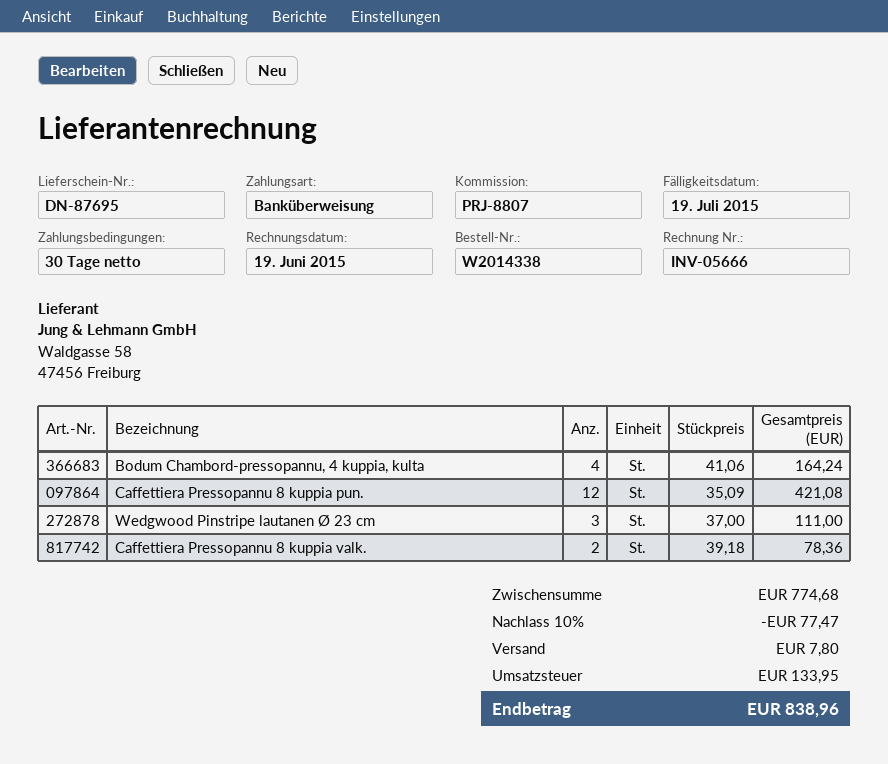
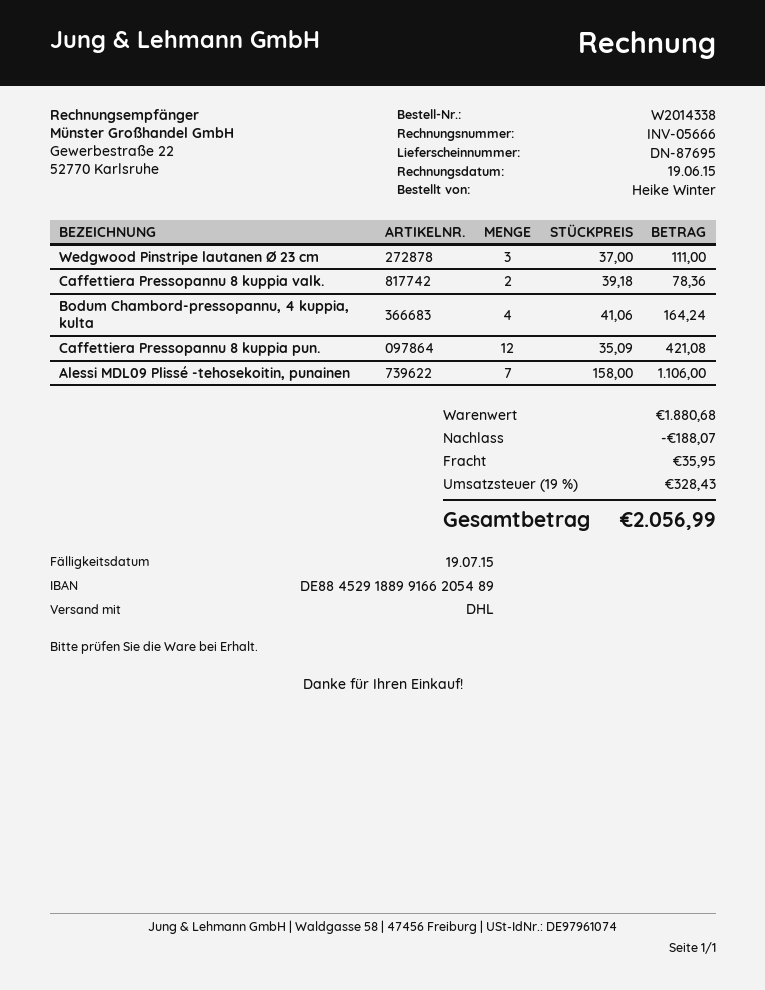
Alessi MDL09 Plissé -tehosekoitin, punainen: none -> 7 x 158.00 = 1106.00
subtotal: 774.68 -> 1880.68
discount: 77.47 -> 188.07
shipping: 7.80 -> 35.95
tax: 133.95 -> 328.43
total: 838.96 -> 2056.99

